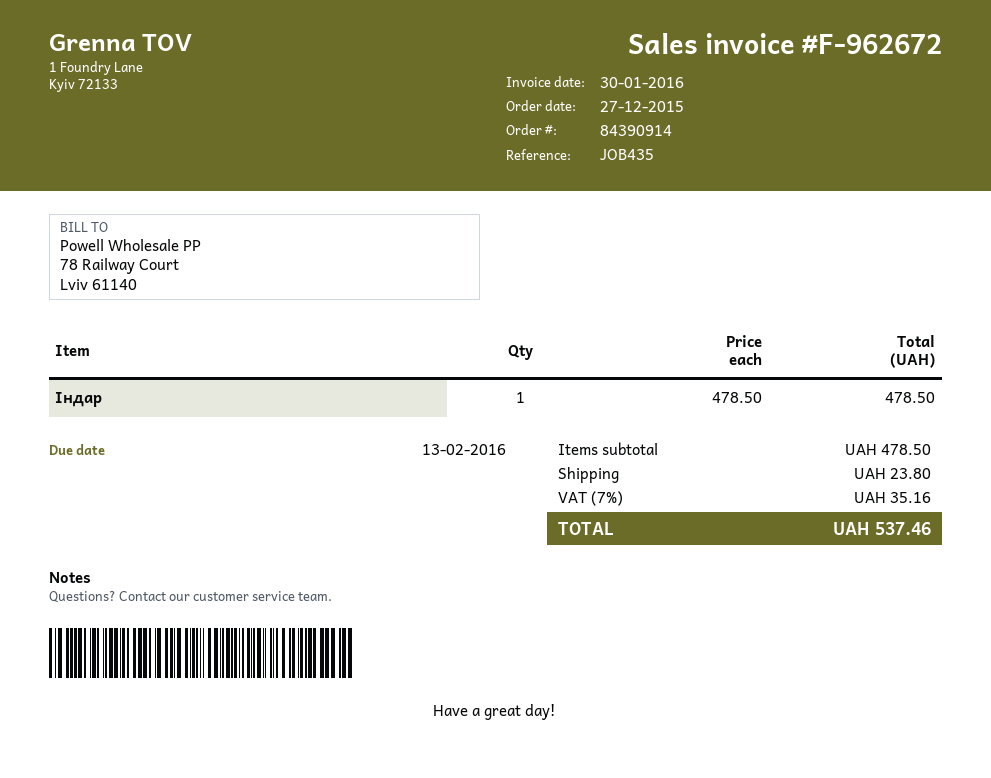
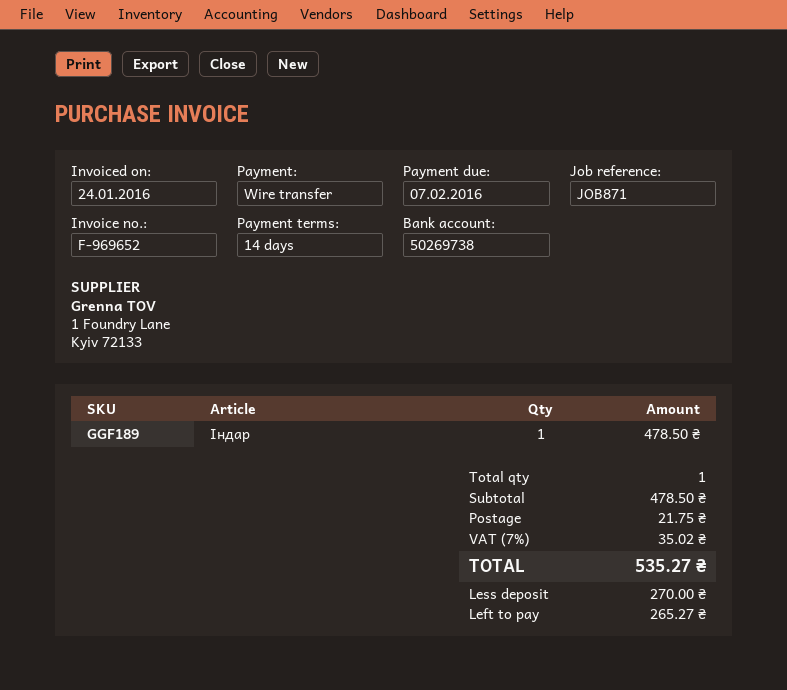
invoice number: F-962672 -> F-969652
invoice date: 2016-01-30 -> 2016-01-24
due date: 2016-02-13 -> 2016-02-07
reference: JOB435 -> JOB871
shipping: 23.80 -> 21.75
tax: 7% = 35.16 -> 7% = 35.02
total: 537.46 -> 535.27

